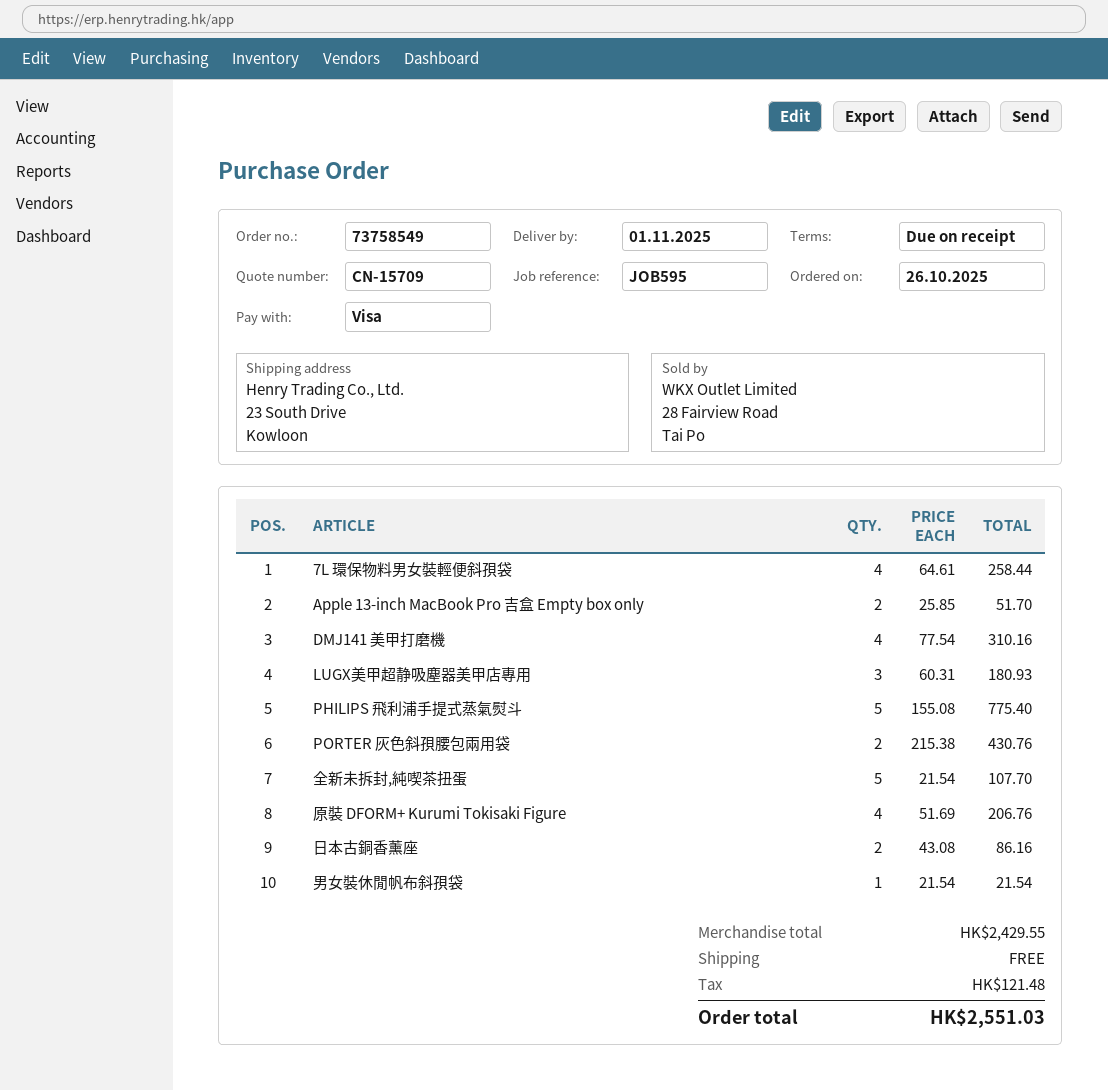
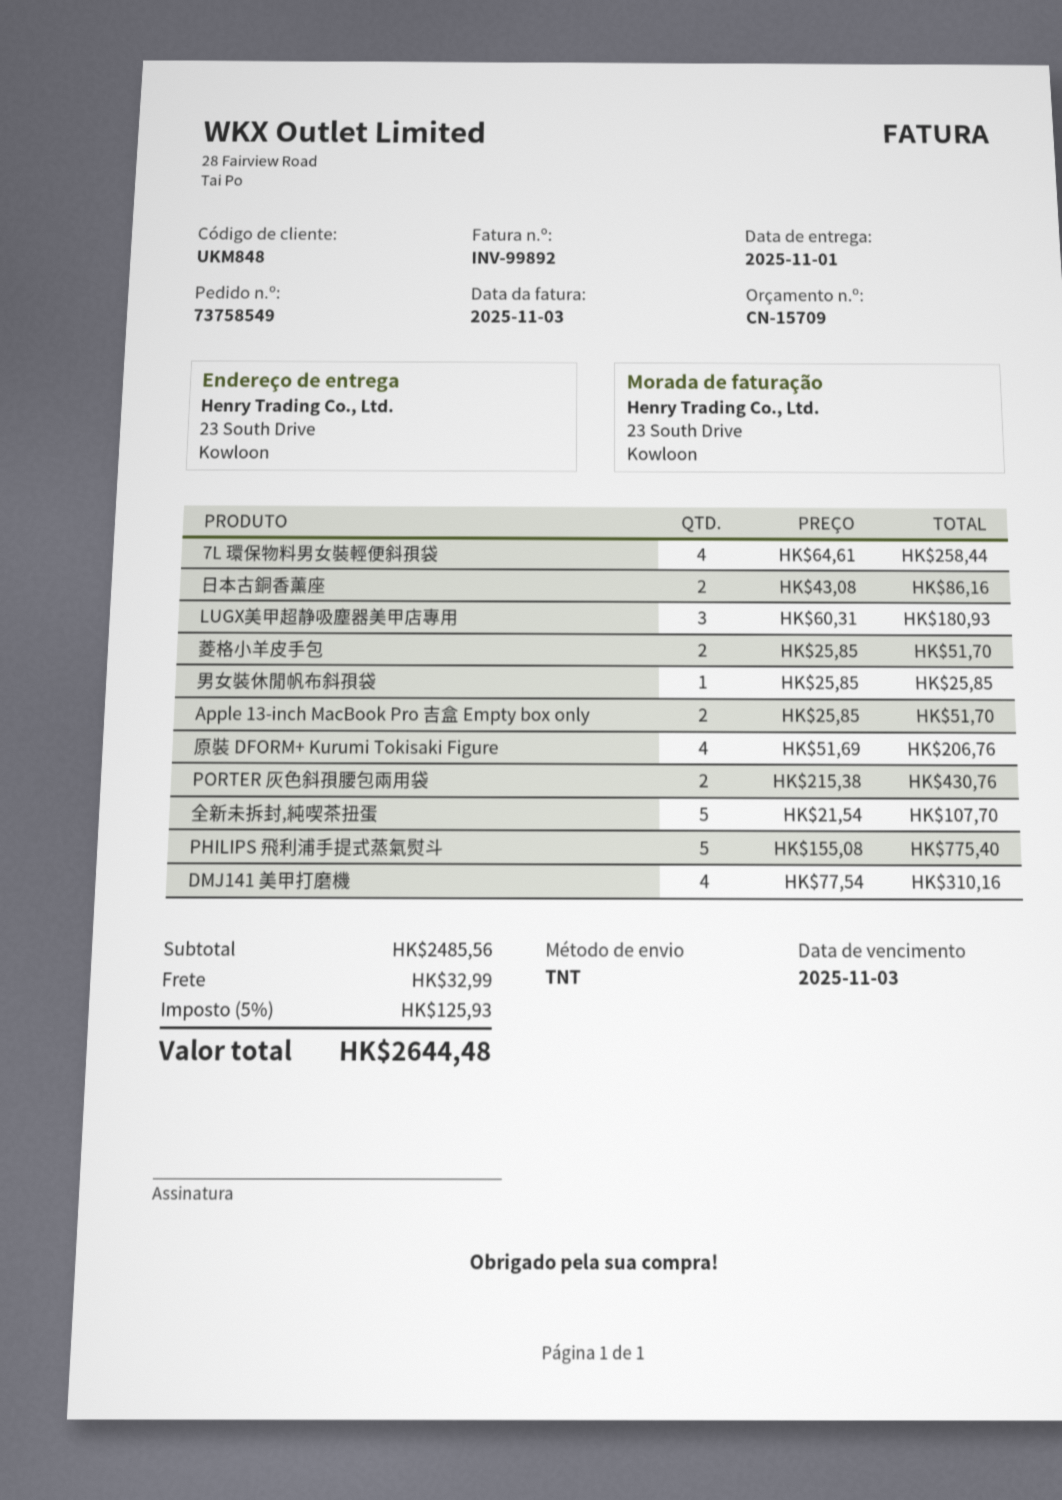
男女裝休閒帆布斜孭袋: 1 x 21.54 = 21.54 -> 1 x 25.85 = 25.85
菱格小羊皮手包: none -> 2 x 25.85 = 51.70
subtotal: 2429.55 -> 2485.56
shipping: 0.00 -> 32.99
tax: 121.48 -> 125.93
total: 2551.03 -> 2644.48

